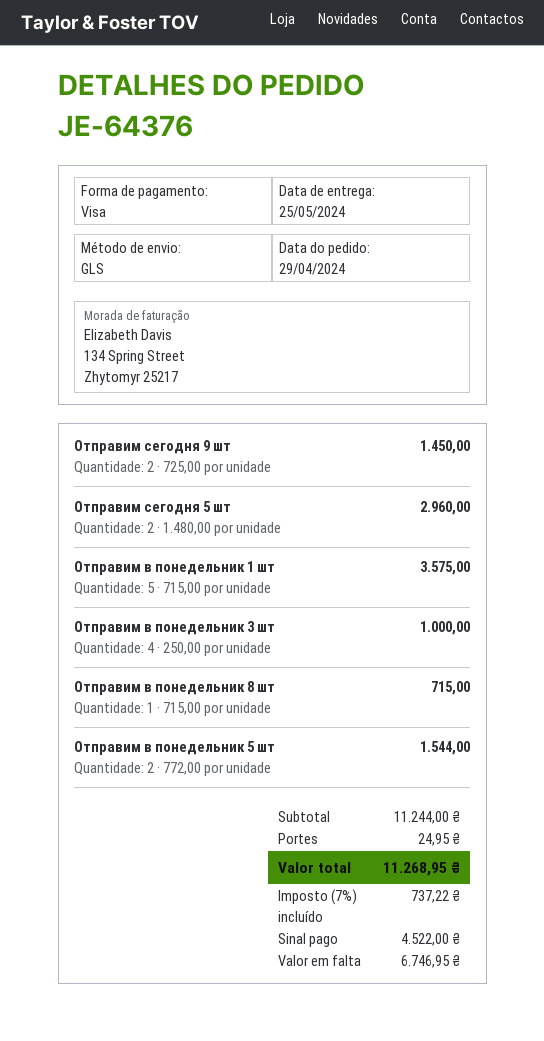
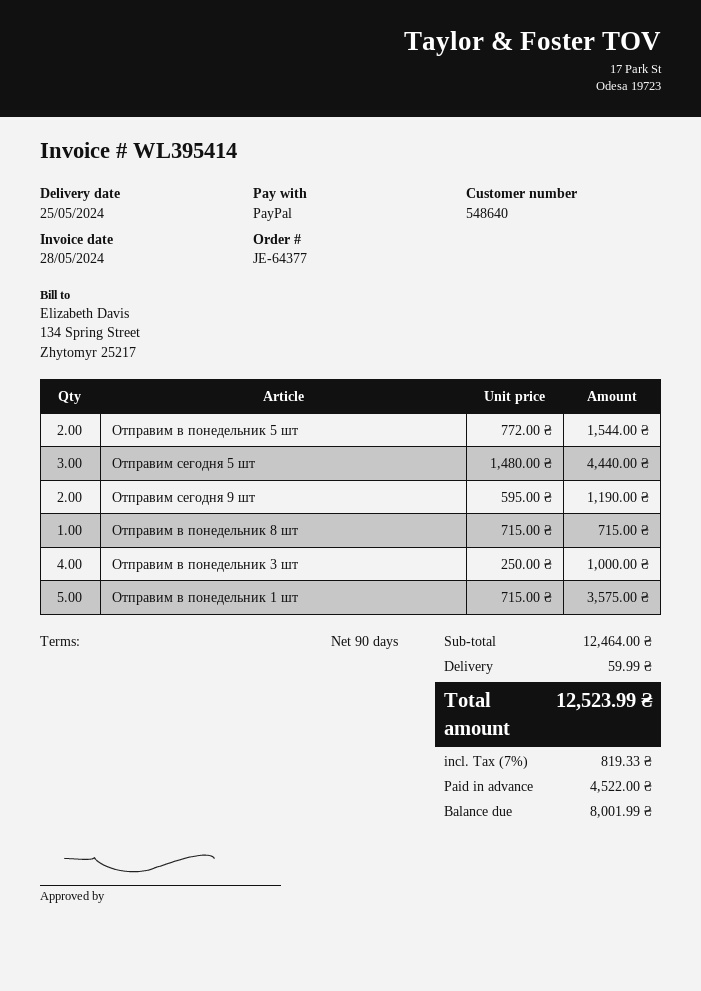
order number: JE-64376 -> JE-64377
payment method: Visa -> PayPal
Отправим сегодня 9 шт: 2 x 725.00 = 1450.00 -> 2 x 595.00 = 1190.00
Отправим сегодня 5 шт: 2 x 1480.00 = 2960.00 -> 3 x 1480.00 = 4440.00
subtotal: 11244.00 -> 12464.00
shipping: 24.95 -> 59.99
tax: 7% = 737.22 -> 7% = 819.33
total: 11268.95 -> 12523.99
balance: 6746.95 -> 8001.99

